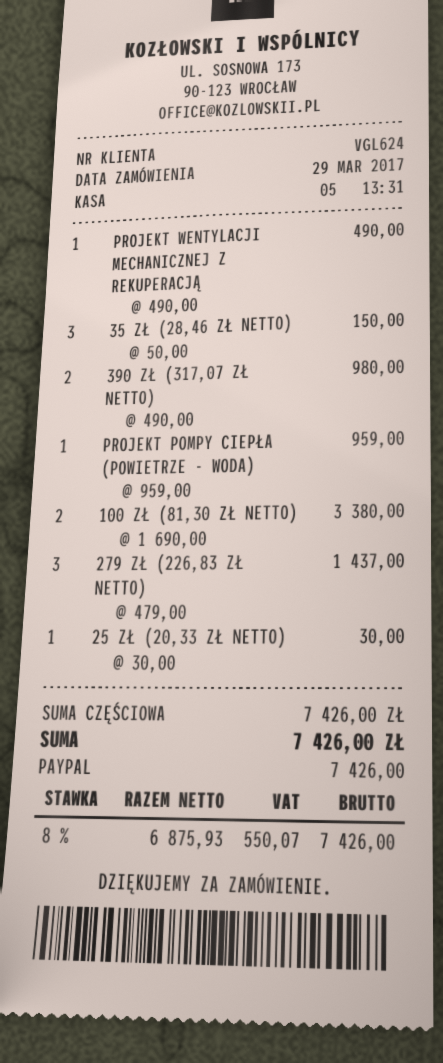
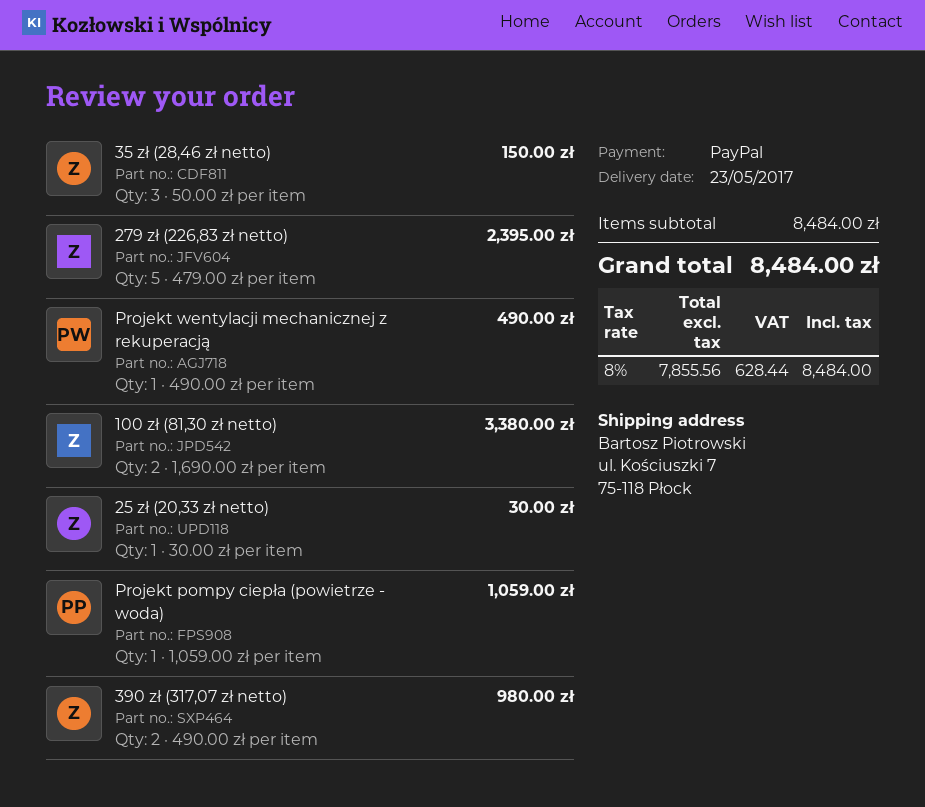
PROJEKT POMPY CIEPŁA (POWIETRZE - WODA): 1 x 959.00 = 959.00 -> 1 x 1059.00 = 1059.00
279 ZŁ (226,83 ZŁ NETTO): 3 x 479.00 = 1437.00 -> 5 x 479.00 = 2395.00
subtotal: 7426.00 -> 8484.00
net: 6875.93 -> 7855.56
tax: 8% = 550.07 -> 8% = 628.44
total: 7426.00 -> 8484.00

